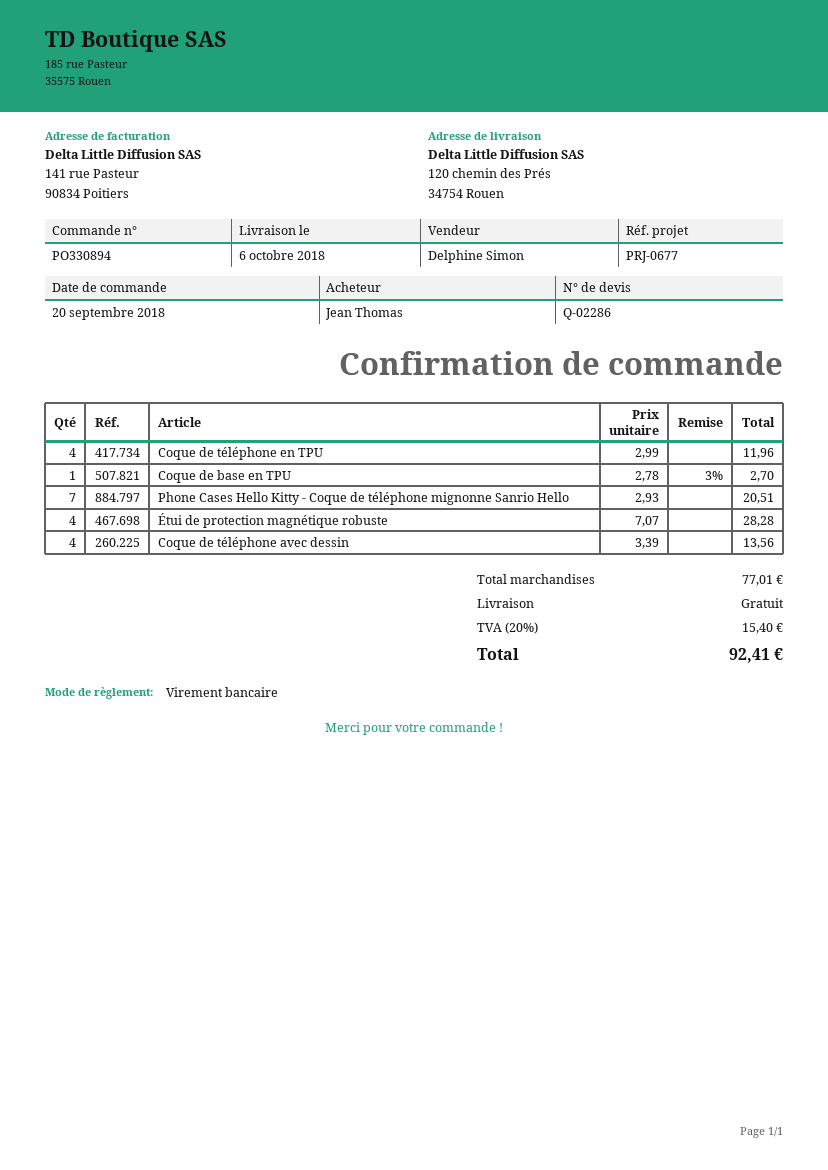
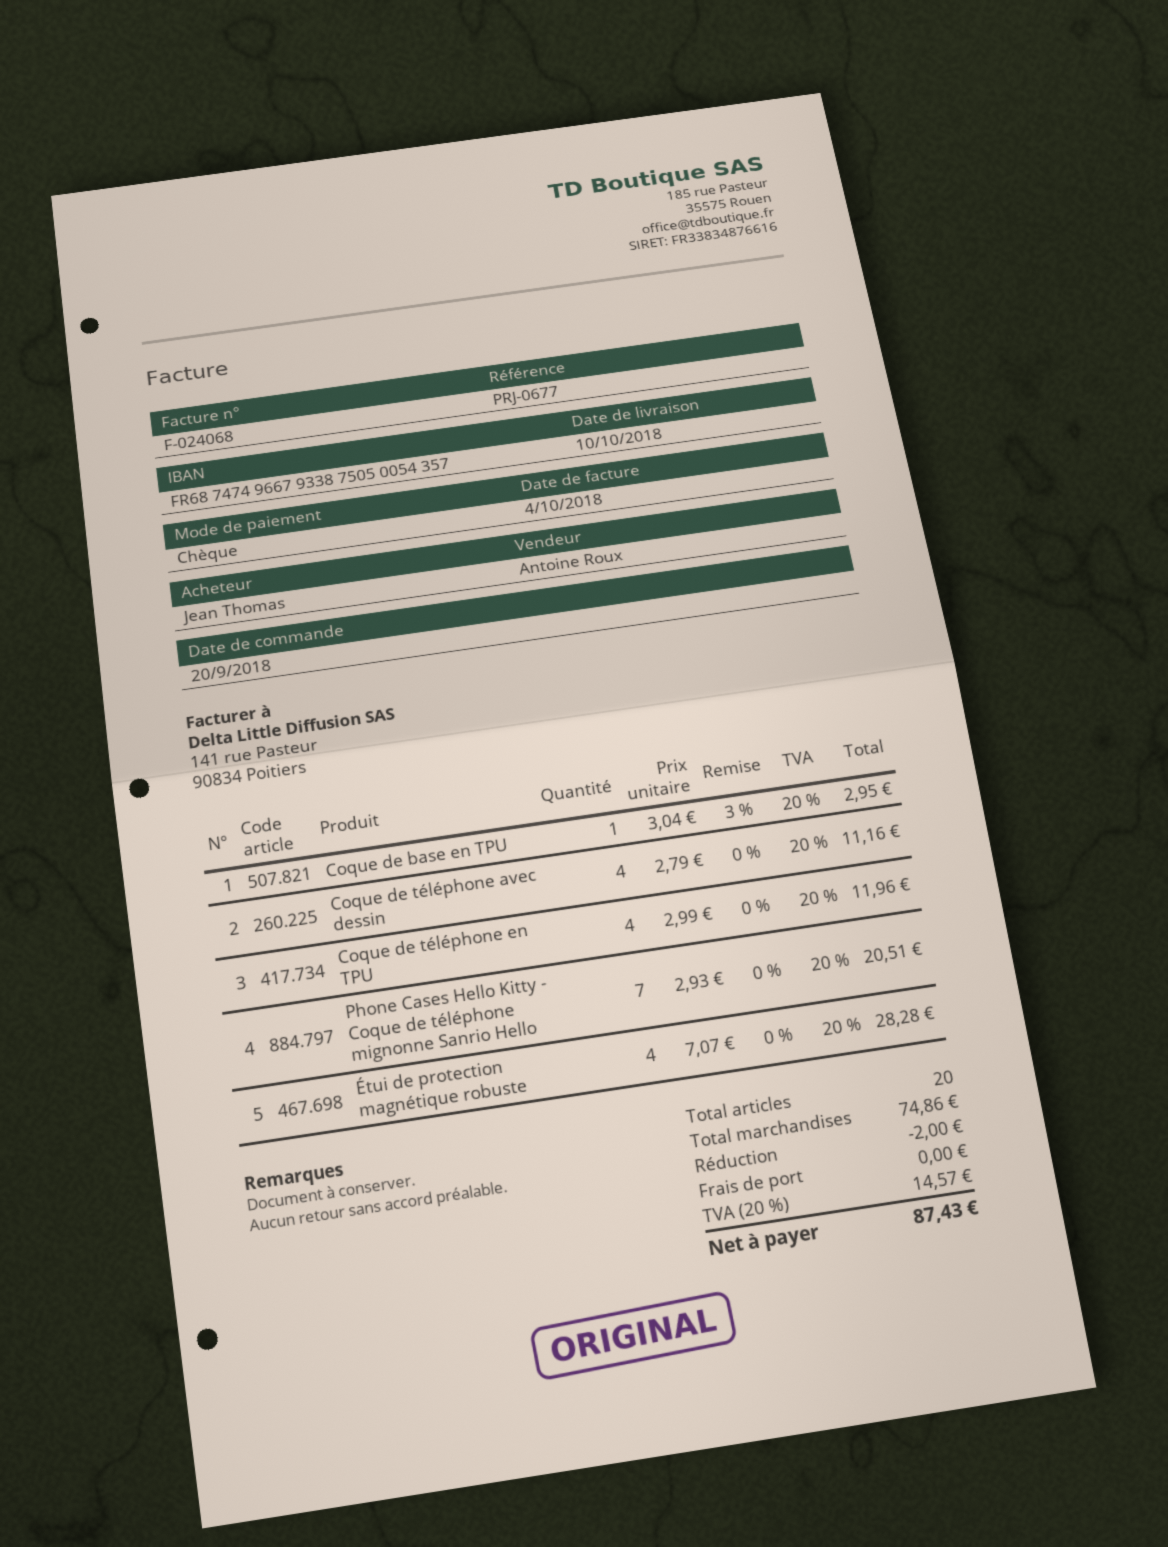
delivery date: 2018-10-06 -> 2018-10-10
sales rep: Delphine Simon -> Antoine Roux
payment method: bank transfer -> cheque
Coque de base en TPU: 1 x 2.78 - 3% = 2.70 -> 1 x 3.04 - 3% = 2.95
Coque de téléphone avec dessin: 4 x 3.39 = 13.56 -> 4 x 2.79 = 11.16
subtotal: 77.01 -> 74.86
discount: none -> 2.00
tax: 20% = 15.40 -> 20% = 14.57
total: 92.41 -> 87.43

